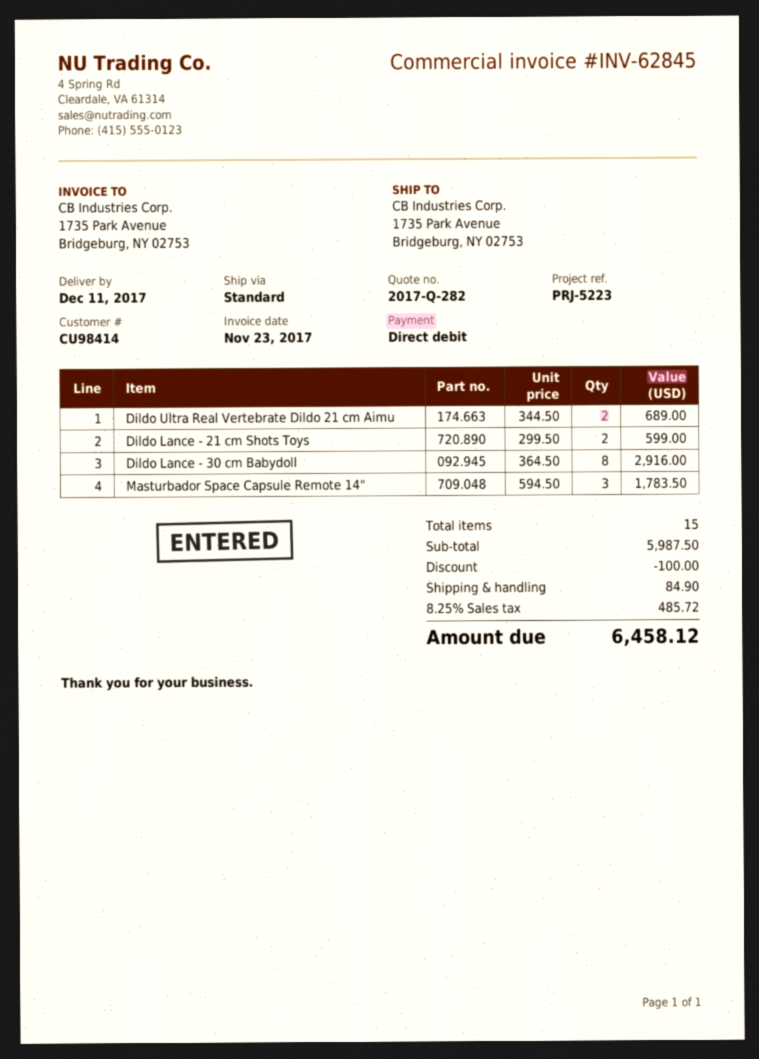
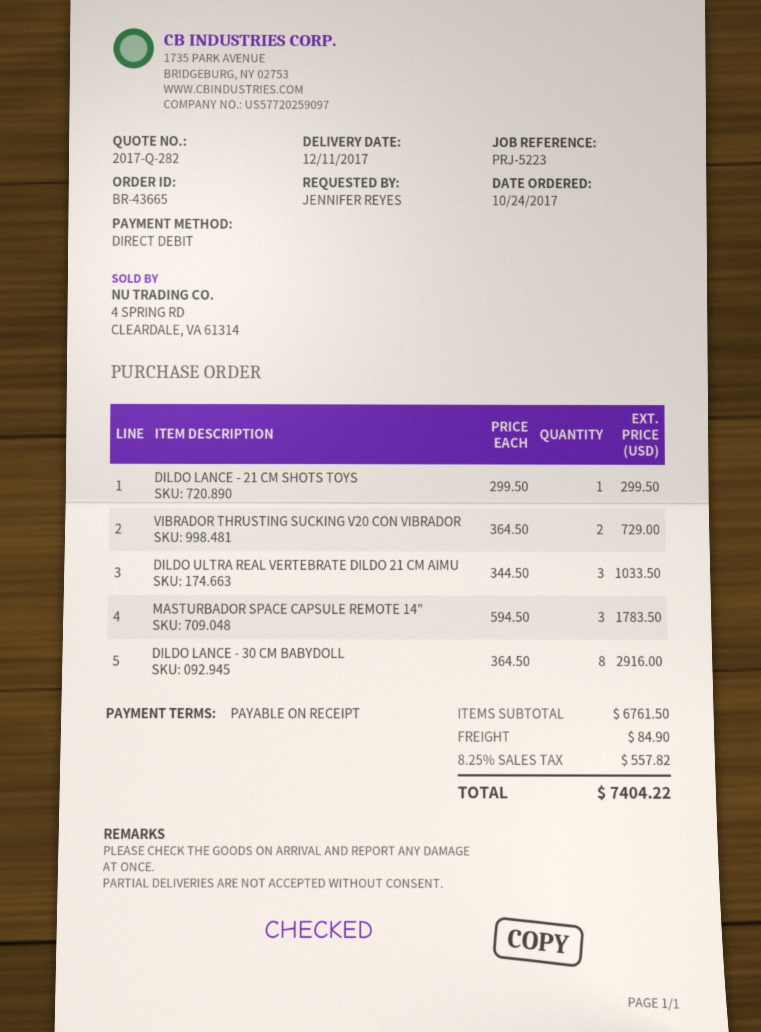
Dildo Ultra Real Vertebrate Dildo 21 cm Aimu: 2 x 344.50 = 689.00 -> 3 x 344.50 = 1033.50
Dildo Lance - 21 cm Shots Toys: 2 x 299.50 = 599.00 -> 1 x 299.50 = 299.50
VIBRADOR THRUSTING SUCKING V20 CON VIBRADOR: none -> 2 x 364.50 = 729.00
subtotal: 5987.50 -> 6761.50
discount: 100.00 -> none
tax: 8.25% = 485.72 -> 8.25% = 557.82
total: 6458.12 -> 7404.22

